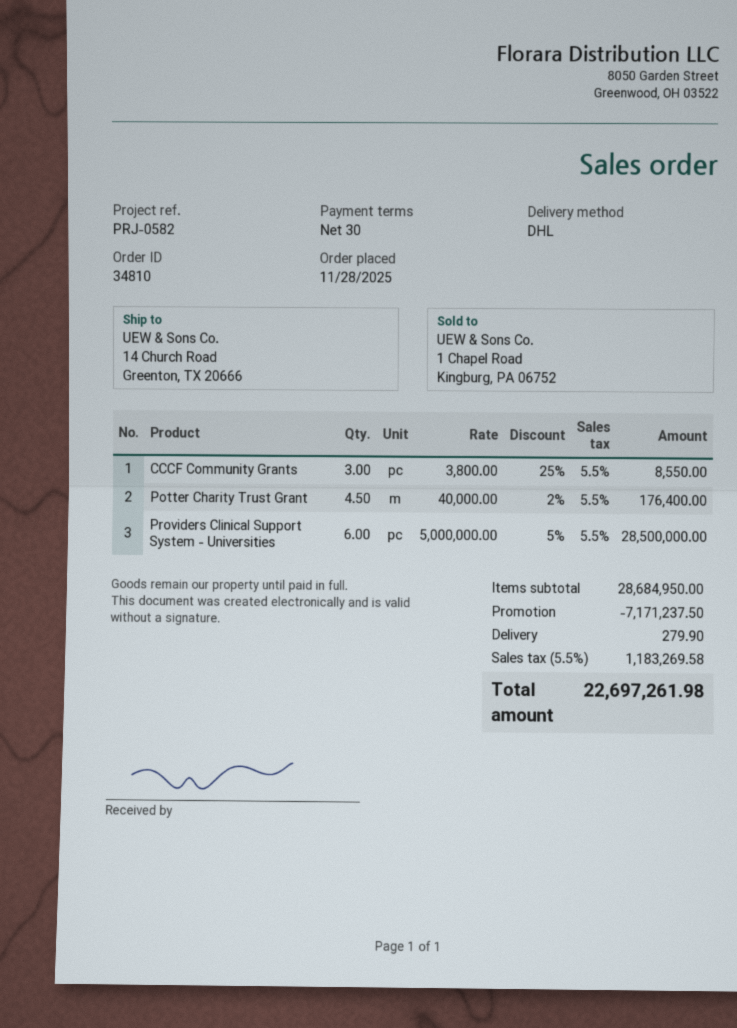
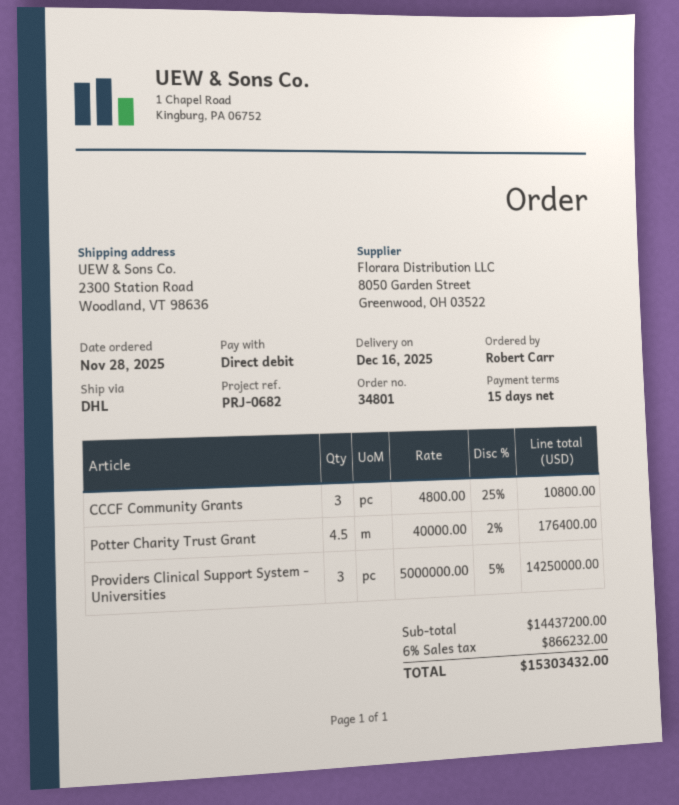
order number: 34810 -> 34801
payment terms: 30 days -> 15 days
reference: PRJ-0582 -> PRJ-0682
ship to: 14 Church Road, Greenton, TX 20666 -> 2300 Station Road, Woodland, VT 98636
CCCF Community Grants: 3 x 3800.00 - 25% = 8550.00 -> 3 x 4800.00 - 25% = 10800.00
Providers Clinical Support System - Universities: 6 x 5000000.00 - 5% = 28500000.00 -> 3 x 5000000.00 - 5% = 14250000.00
subtotal: 28684950.00 -> 14437200.00
discount: 7171237.50 -> none
shipping: 279.90 -> none
tax: 5.5% = 1183269.58 -> 6% = 866232.00
total: 22697261.98 -> 15303432.00

